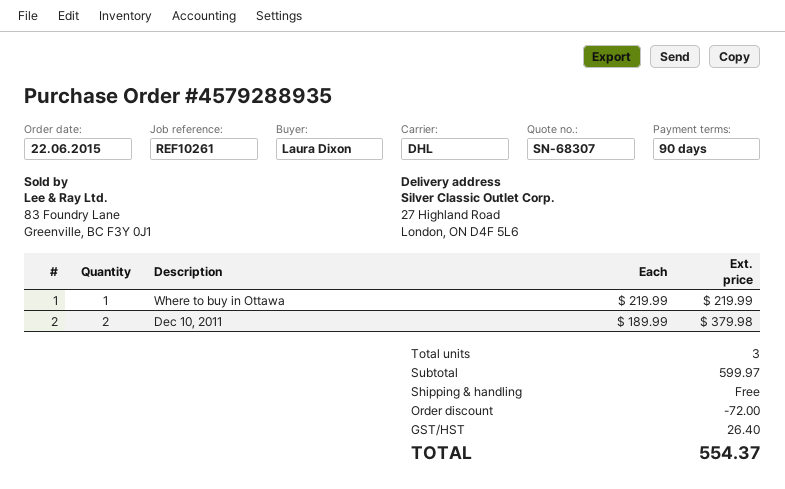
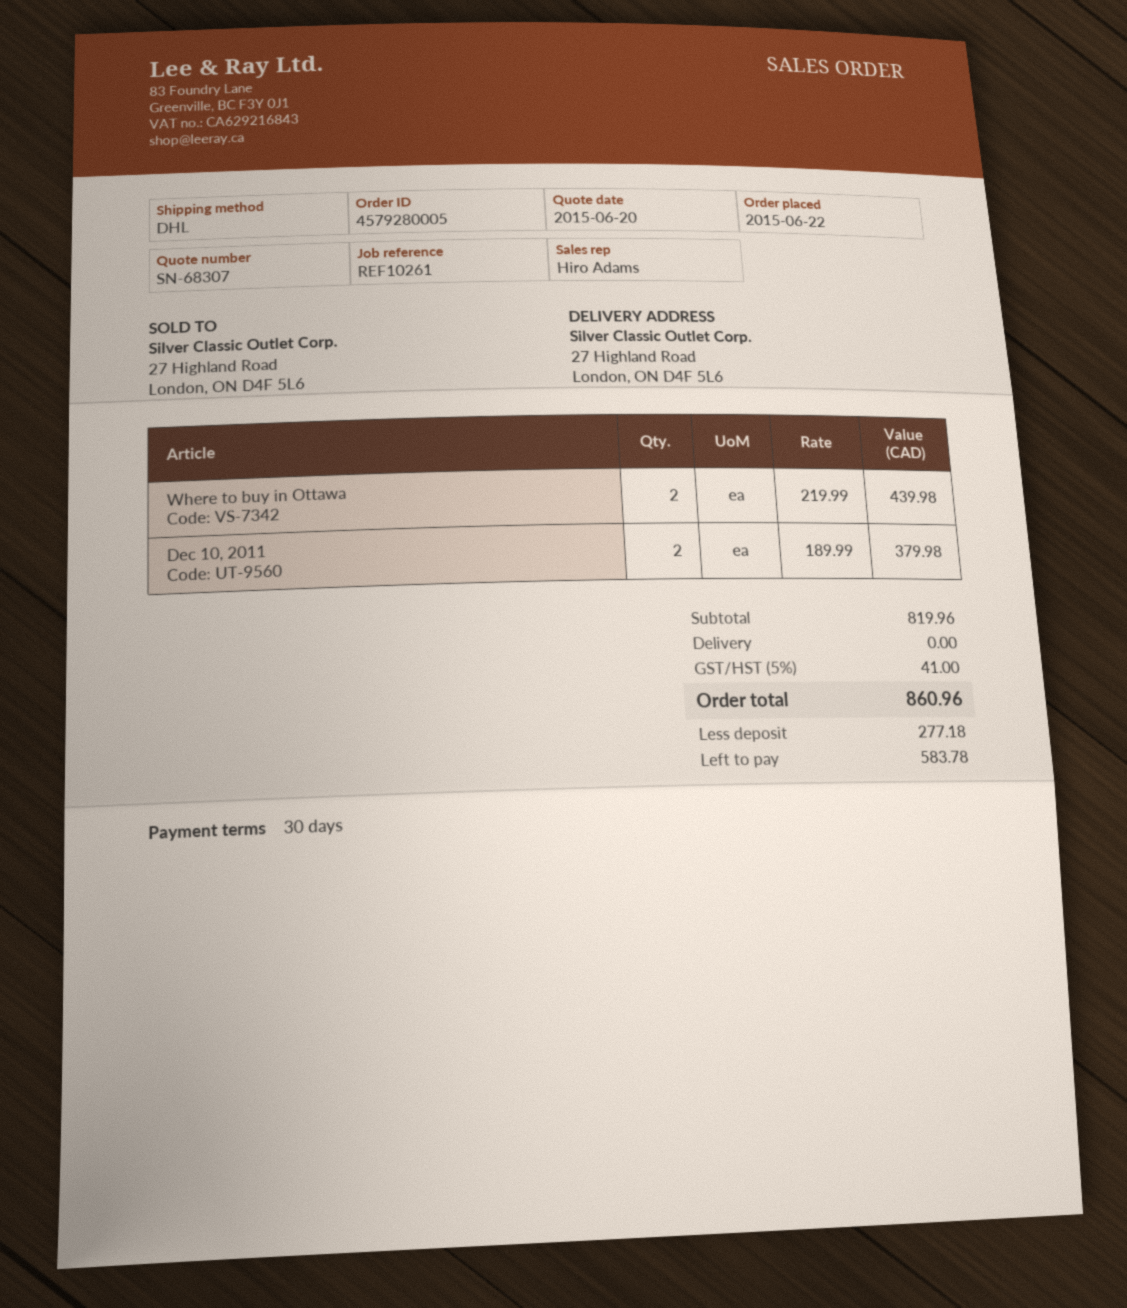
order number: 4579288935 -> 4579280005
payment terms: 90 days -> 30 days
Where to buy in Ottawa: 1 x 219.99 = 219.99 -> 2 x 219.99 = 439.98
subtotal: 599.97 -> 819.96
discount: 72.00 -> none
tax: 26.40 -> 41.00
total: 554.37 -> 860.96

